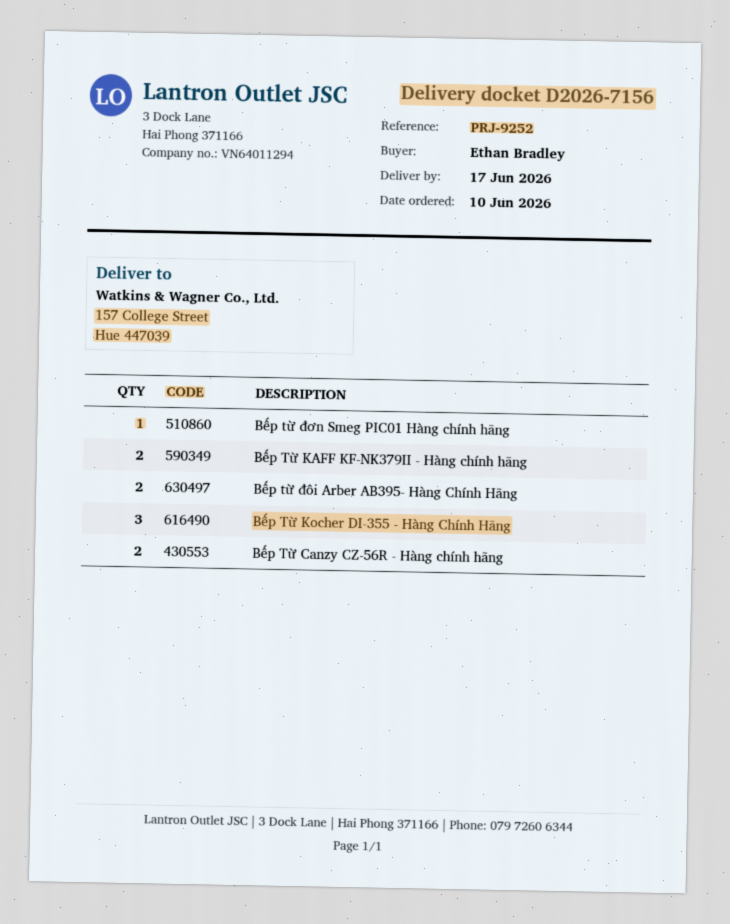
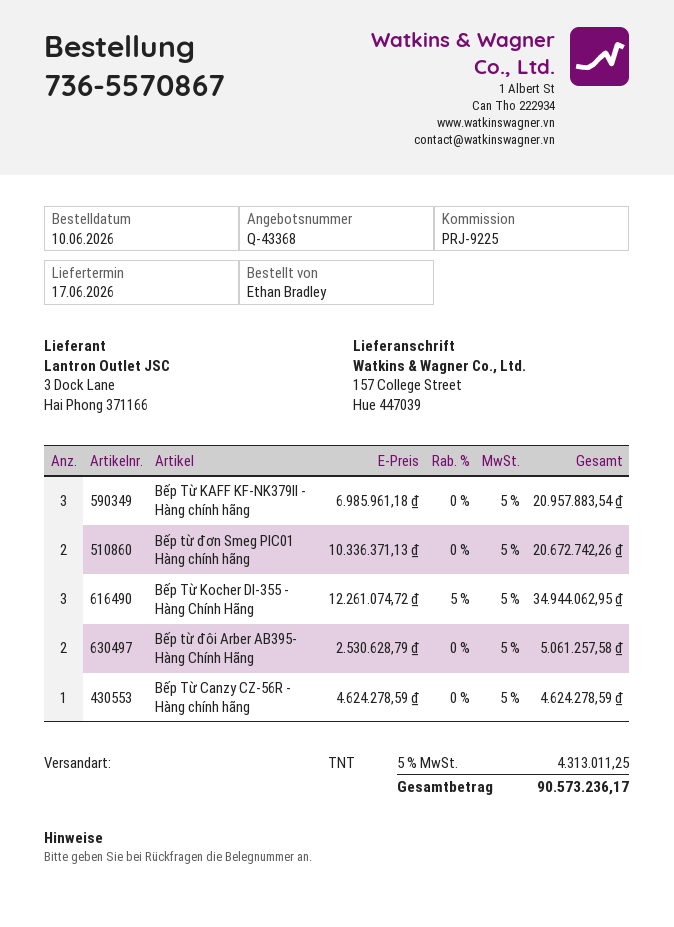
reference: PRJ-9252 -> PRJ-9225
Bếp từ đơn Smeg PIC01 Hàng chính hãng: 1 -> 2
Bếp Từ KAFF KF-NK379II - Hàng chính hãng: 2 -> 3
Bếp Từ Canzy CZ-56R - Hàng chính hãng: 2 -> 1

